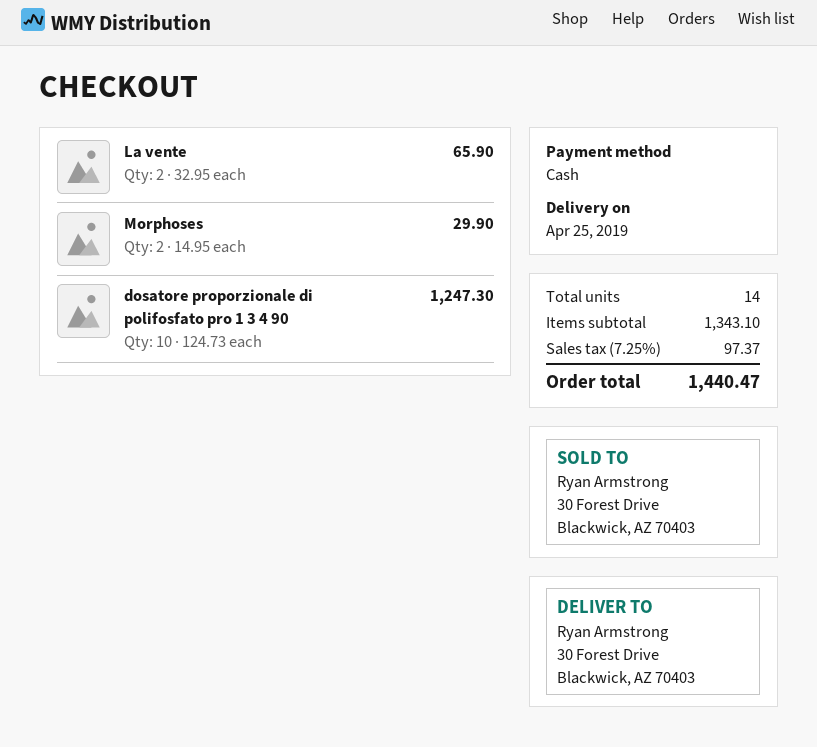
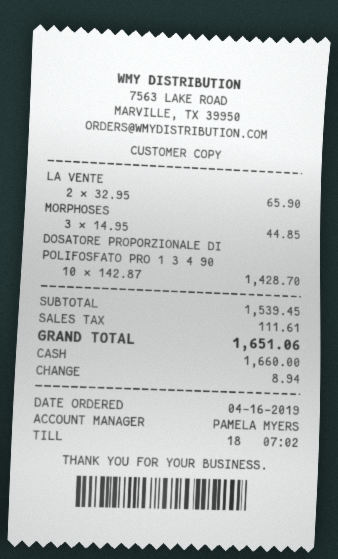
Morphoses: 2 x 14.95 = 29.90 -> 3 x 14.95 = 44.85
dosatore proporzionale di polifosfato pro 1 3 4 90: 10 x 124.73 = 1247.30 -> 10 x 142.87 = 1428.70
subtotal: 1343.10 -> 1539.45
tax: 97.37 -> 111.61
total: 1440.47 -> 1651.06

